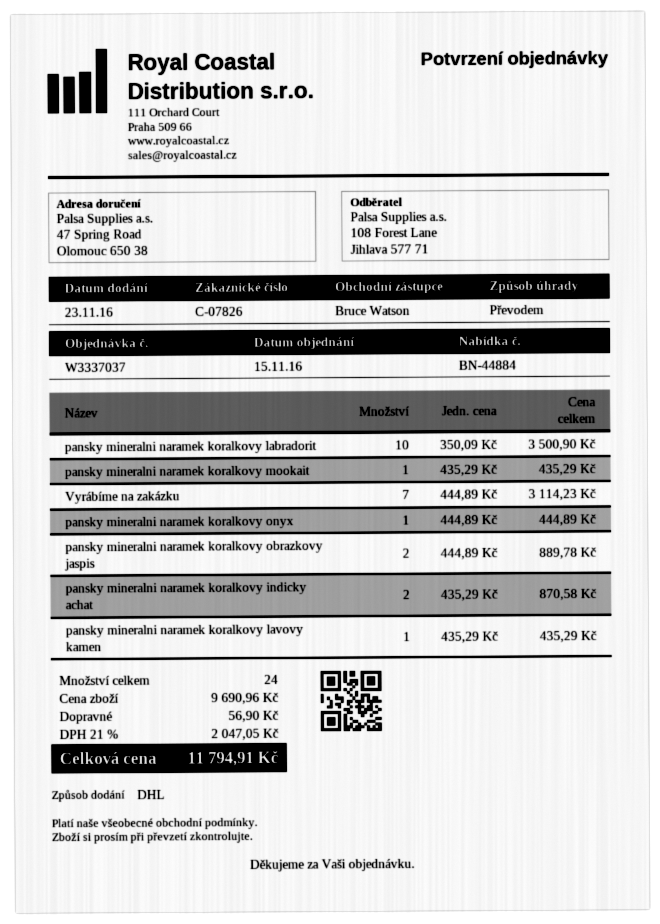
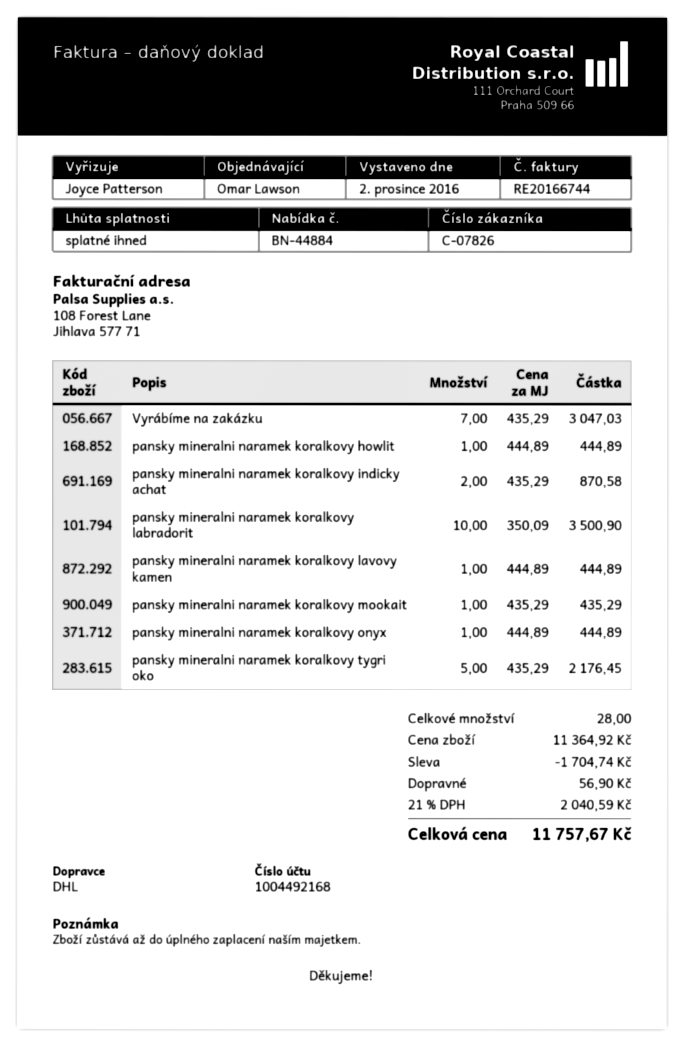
sales rep: Bruce Watson -> Joyce Patterson
Vyrábíme na zakázku: 7 x 444.89 = 3114.23 -> 7 x 435.29 = 3047.03
pansky mineralni naramek koralkovy obrazkovy jaspis: 2 x 444.89 = 889.78 -> none
pansky mineralni naramek koralkovy lavovy kamen: 1 x 435.29 = 435.29 -> 1 x 444.89 = 444.89
pansky mineralni naramek koralkovy howlit: none -> 1 x 444.89 = 444.89
pansky mineralni naramek koralkovy tygri oko: none -> 5 x 435.29 = 2176.45
total quantity: 24 -> 28
subtotal: 9690.96 -> 11364.92
discount: none -> 1704.74
tax: 21% = 2047.05 -> 21% = 2040.59
total: 11794.91 -> 11757.67

